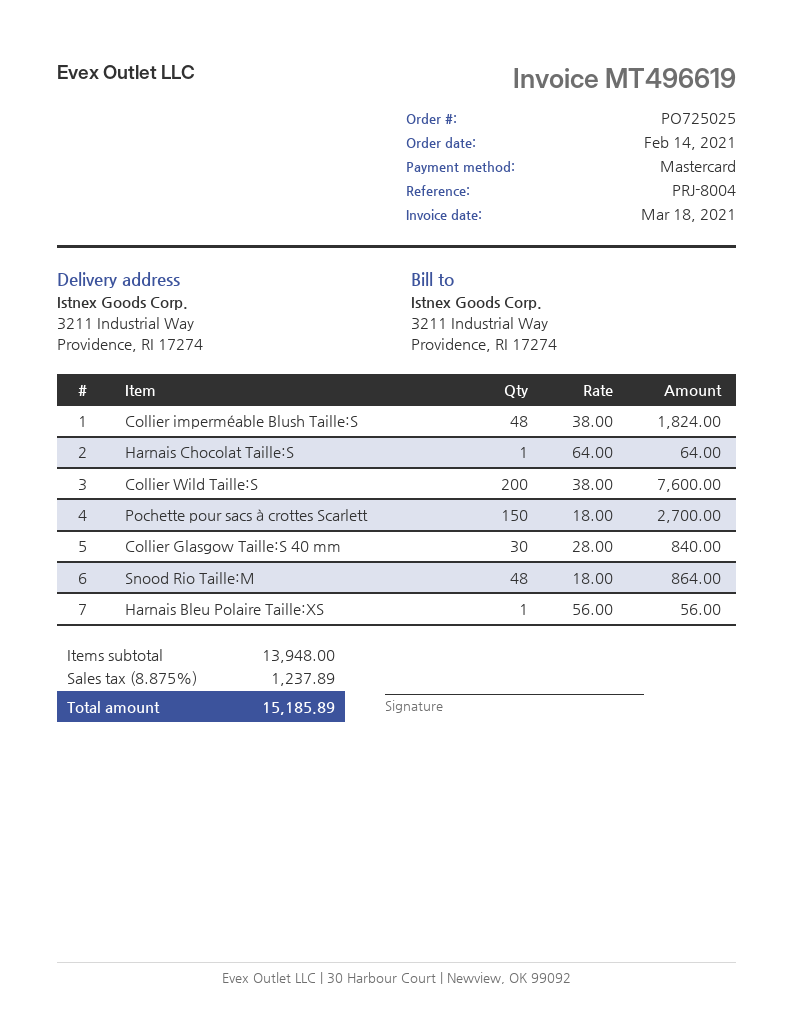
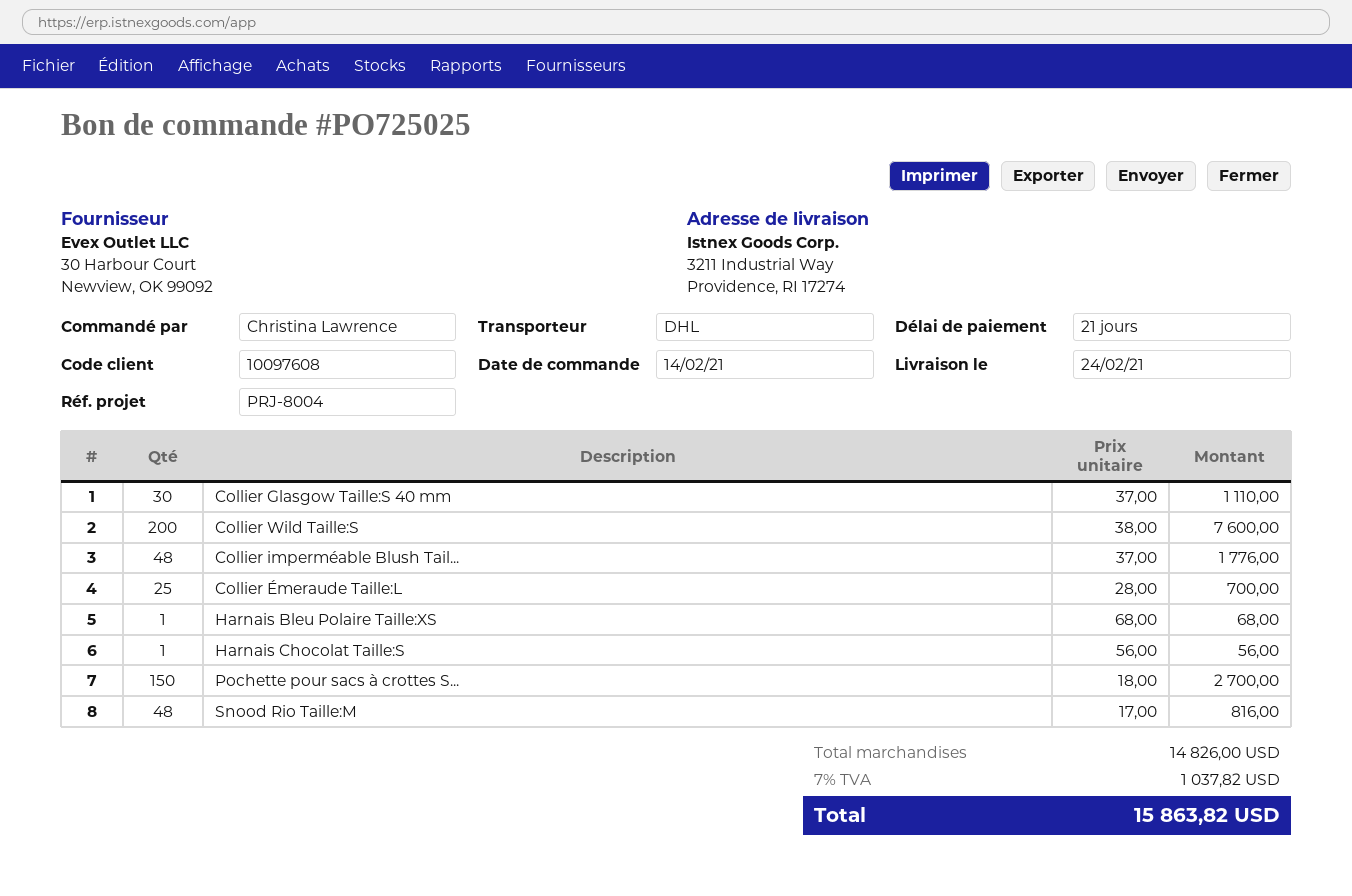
Collier imperméable Blush Taille:S: 48 x 38.00 = 1824.00 -> 48 x 37.00 = 1776.00
Harnais Chocolat Taille:S: 1 x 64.00 = 64.00 -> 1 x 56.00 = 56.00
Collier Glasgow Taille:S 40 mm: 30 x 28.00 = 840.00 -> 30 x 37.00 = 1110.00
Snood Rio Taille:M: 48 x 18.00 = 864.00 -> 48 x 17.00 = 816.00
Harnais Bleu Polaire Taille:XS: 1 x 56.00 = 56.00 -> 1 x 68.00 = 68.00
Collier Émeraude Taille:L: none -> 25 x 28.00 = 700.00
subtotal: 13948.00 -> 14826.00
tax: 8.875% = 1237.89 -> 7% = 1037.82
total: 15185.89 -> 15863.82

